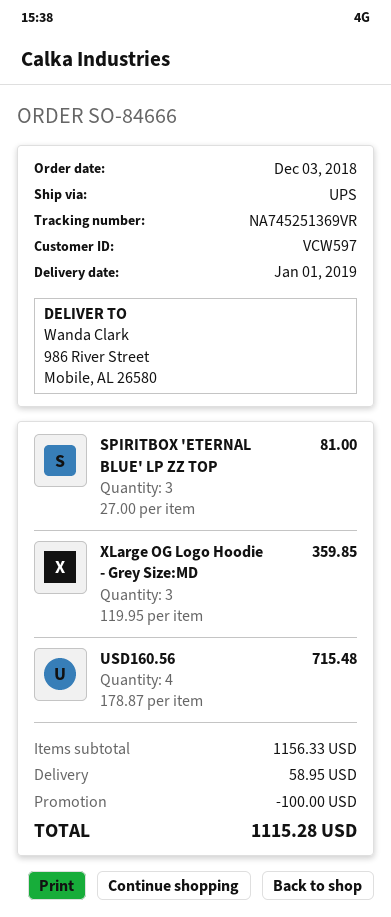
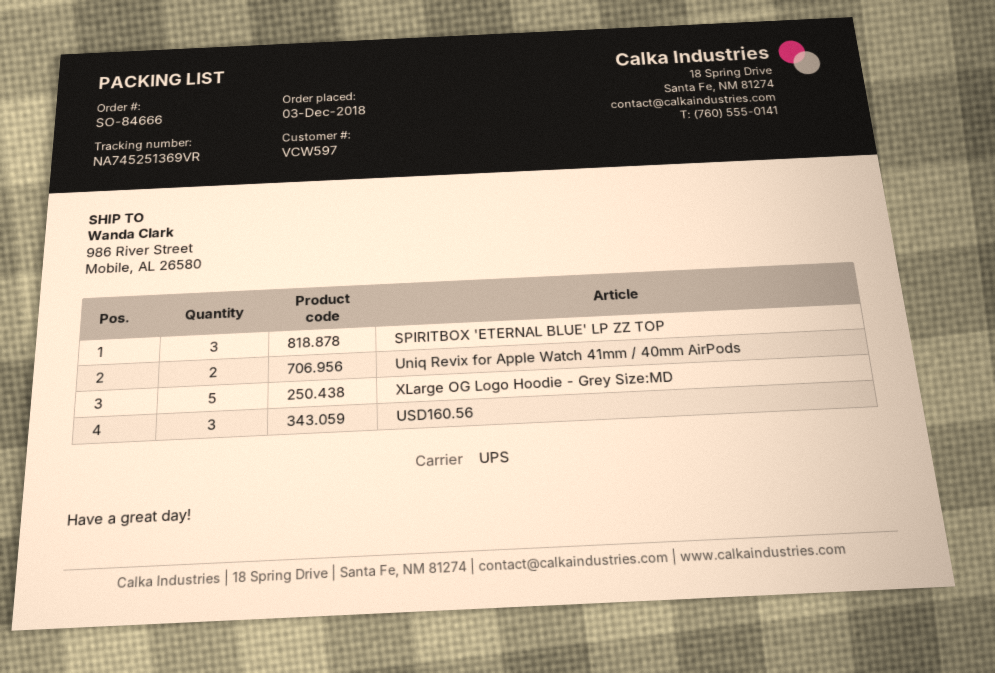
XLarge OG Logo Hoodie - Grey Size:MD: 3 -> 5
USD160.56: 4 -> 3
Uniq Revix for Apple Watch 41mm / 40mm AirPods: none -> 2

